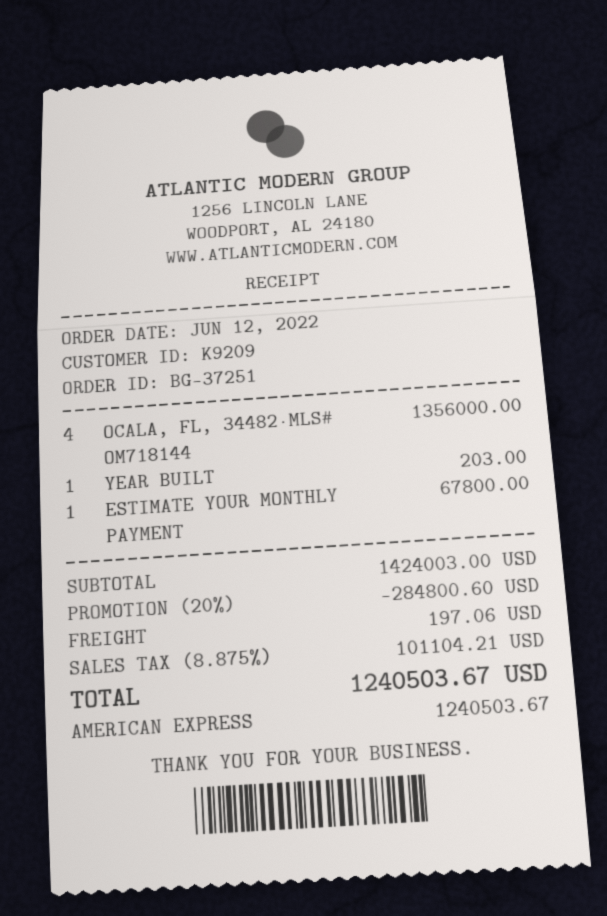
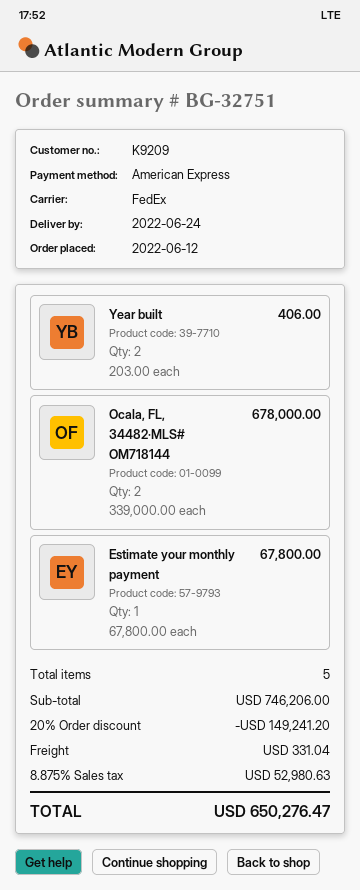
order number: BG-37251 -> BG-32751
OCALA, FL, 34482·MLS# OM718144: 4 for 1356000.00 -> 2 for 678000.00
YEAR BUILT: 1 for 203.00 -> 2 for 406.00
subtotal: 1424003.00 -> 746206.00
discount: 20% = 284800.60 -> 20% = 149241.20
shipping: 197.06 -> 331.04
tax: 8.875% = 101104.21 -> 8.875% = 52980.63
total: 1240503.67 -> 650276.47

